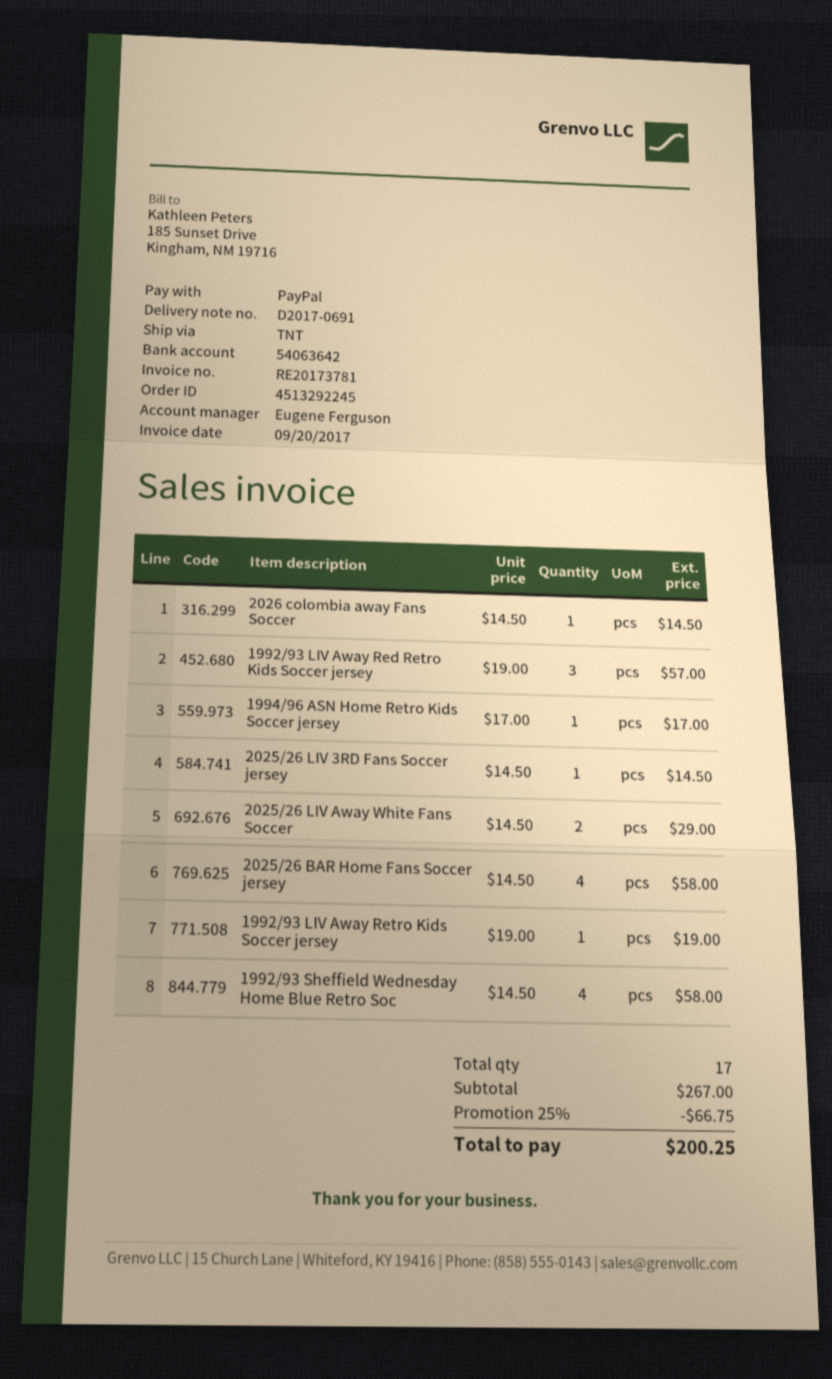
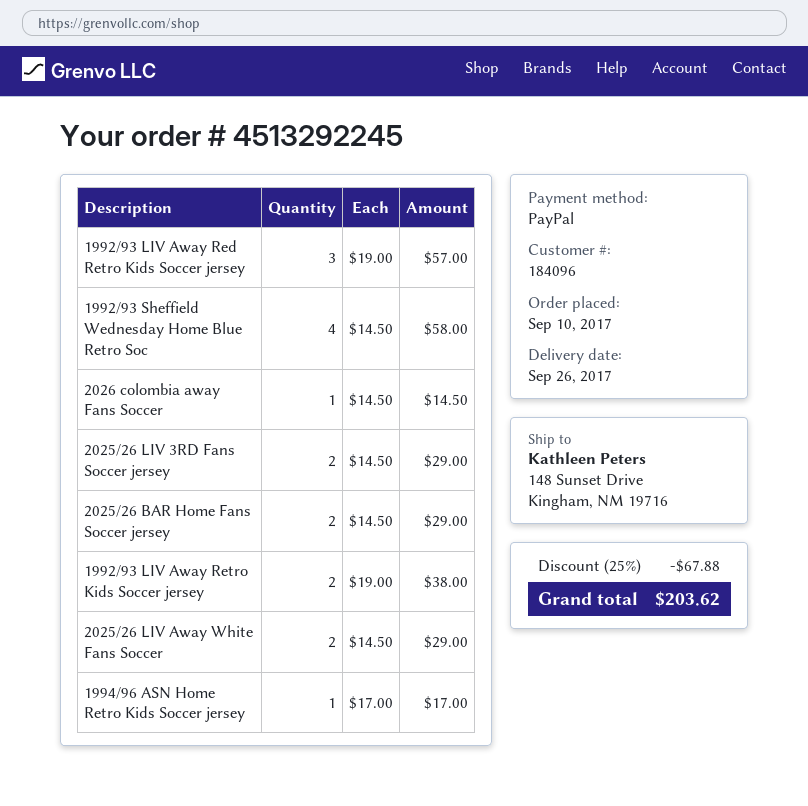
2025/26 LIV 3RD Fans Soccer jersey: 1 x 14.50 = 14.50 -> 2 x 14.50 = 29.00
2025/26 BAR Home Fans Soccer jersey: 4 x 14.50 = 58.00 -> 2 x 14.50 = 29.00
1992/93 LIV Away Retro Kids Soccer jersey: 1 x 19.00 = 19.00 -> 2 x 19.00 = 38.00
discount: 25% = 66.75 -> 25% = 67.88
total: 200.25 -> 203.62

